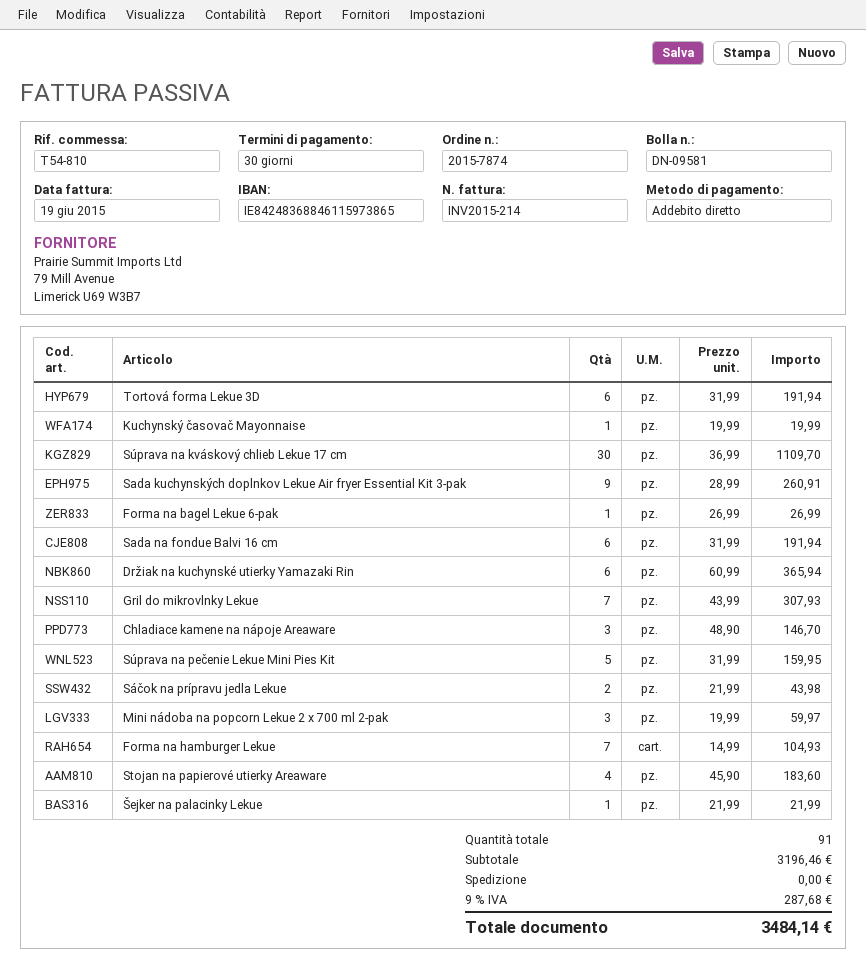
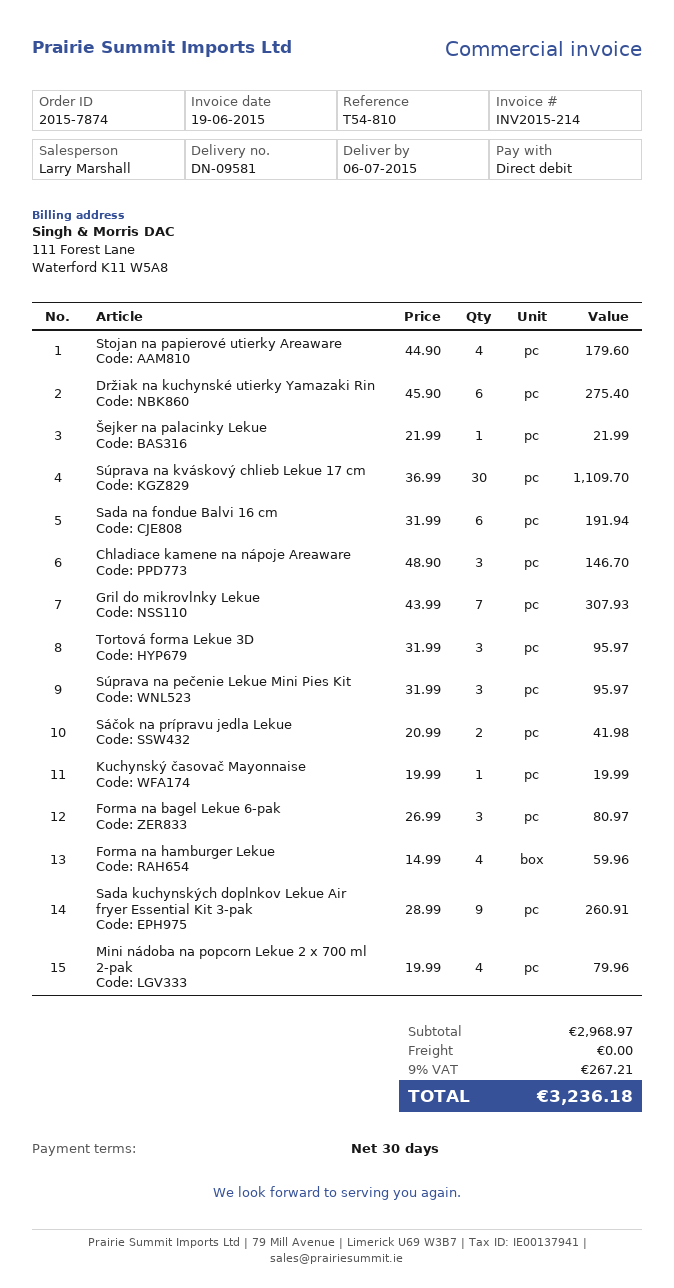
Tortová forma Lekue 3D: 6 x 31.99 = 191.94 -> 3 x 31.99 = 95.97
Forma na bagel Lekue 6-pak: 1 x 26.99 = 26.99 -> 3 x 26.99 = 80.97
Držiak na kuchynské utierky Yamazaki Rin: 6 x 60.99 = 365.94 -> 6 x 45.90 = 275.40
Súprava na pečenie Lekue Mini Pies Kit: 5 x 31.99 = 159.95 -> 3 x 31.99 = 95.97
Sáčok na prípravu jedla Lekue: 2 x 21.99 = 43.98 -> 2 x 20.99 = 41.98
Mini nádoba na popcorn Lekue 2 x 700 ml 2-pak: 3 x 19.99 = 59.97 -> 4 x 19.99 = 79.96
Forma na hamburger Lekue: 7 x 14.99 = 104.93 -> 4 x 14.99 = 59.96
Stojan na papierové utierky Areaware: 4 x 45.90 = 183.60 -> 4 x 44.90 = 179.60
subtotal: 3196.46 -> 2968.97
tax: 9% = 287.68 -> 9% = 267.21
total: 3484.14 -> 3236.18

